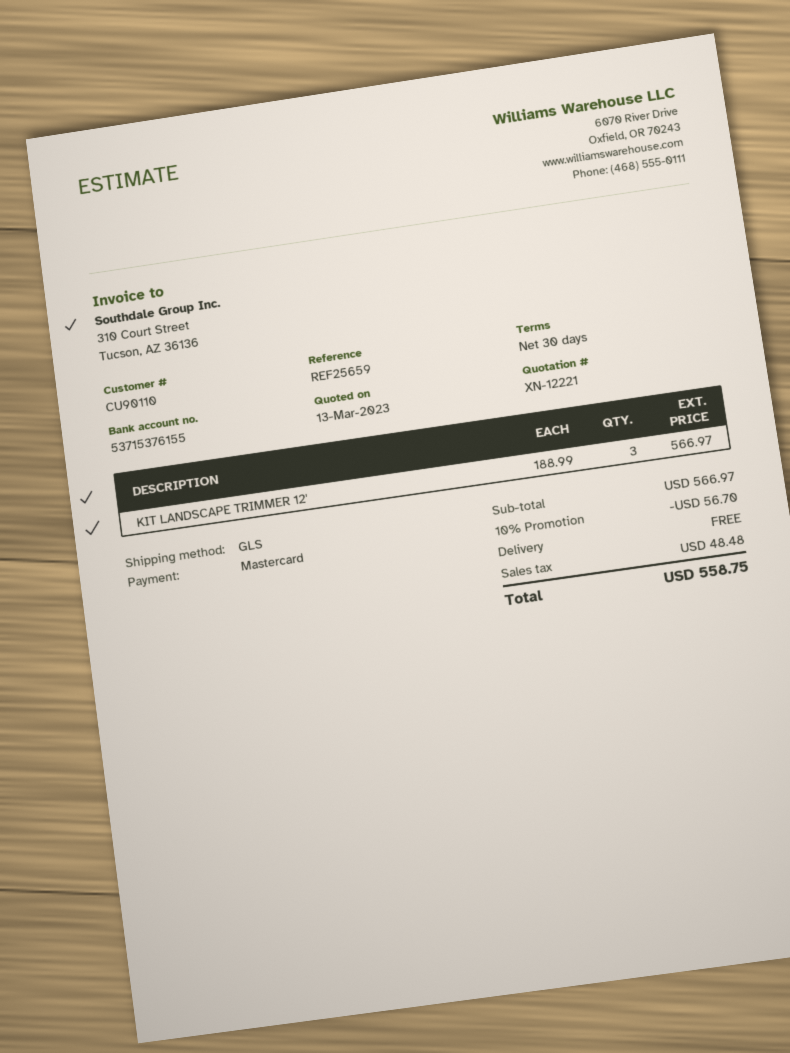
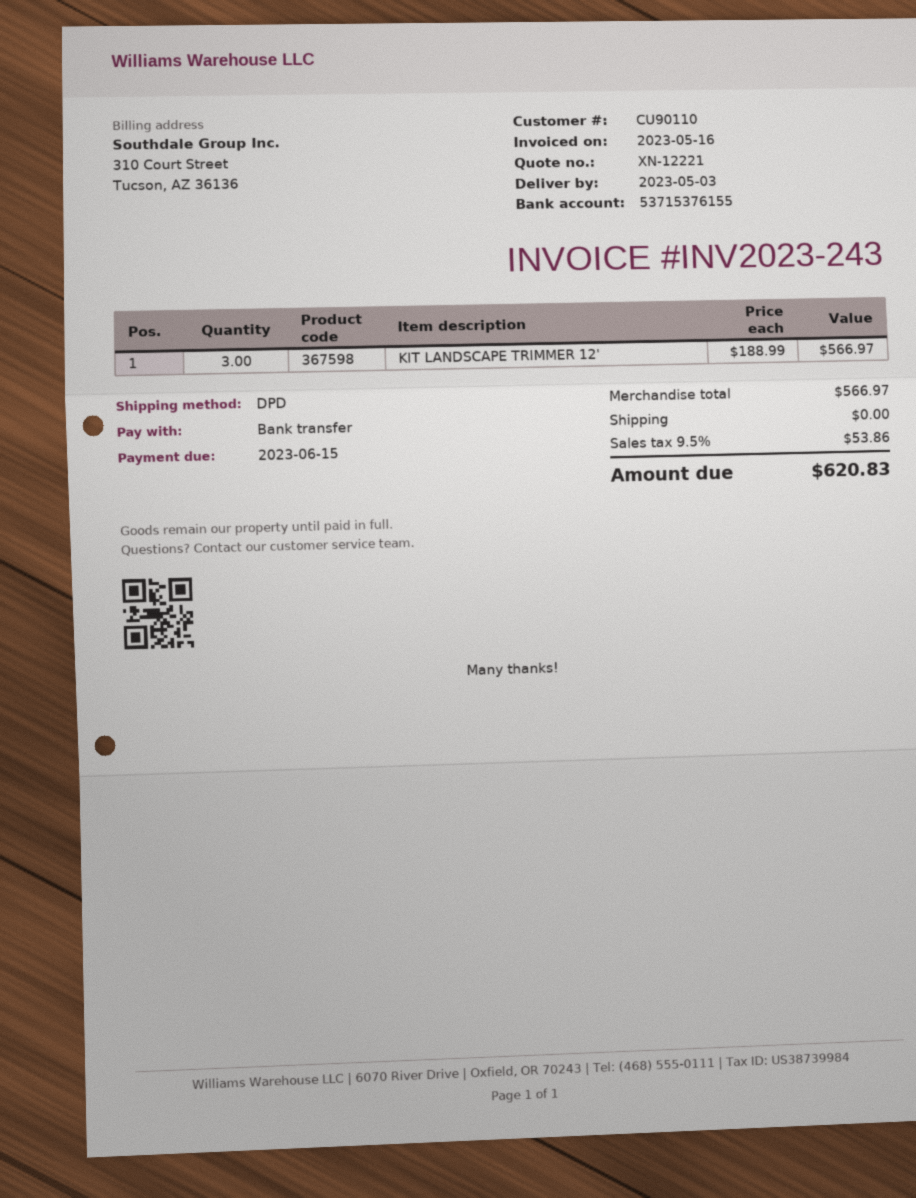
payment method: Mastercard -> bank transfer
shipping method: GLS -> DPD
discount: 10% = 56.70 -> none
tax: 48.48 -> 53.86
total: 558.75 -> 620.83

